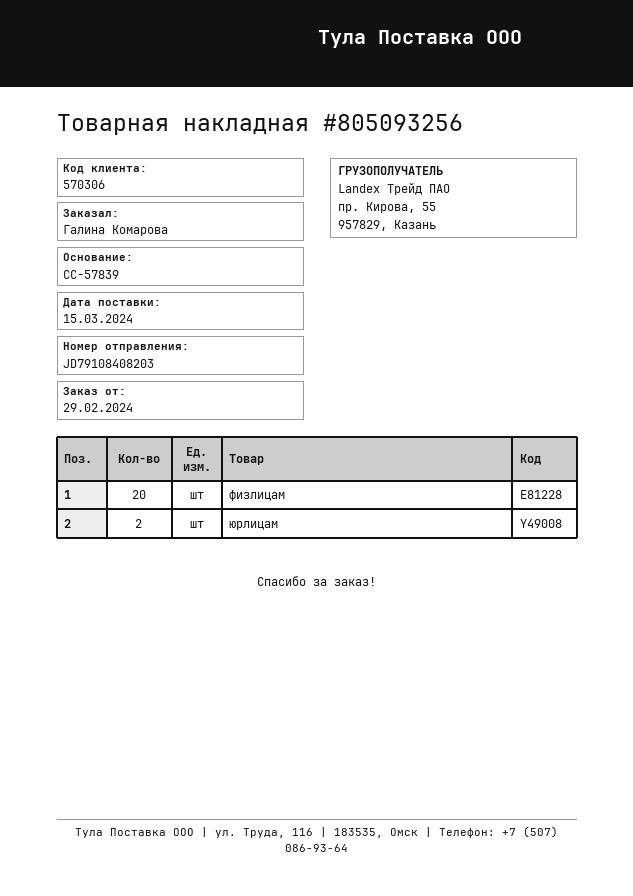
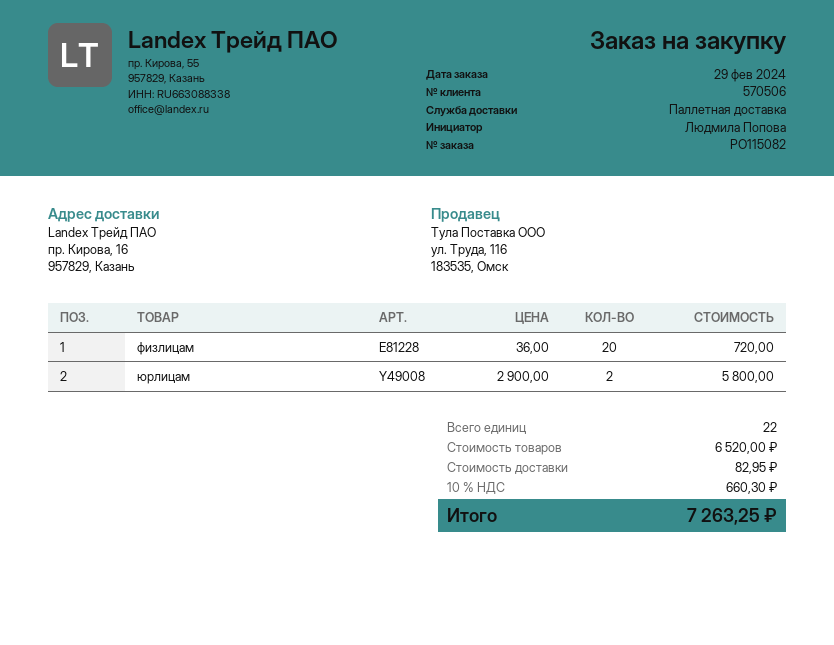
customer number: 570306 -> 570506
ordered by: Галина Комарова -> Людмила Попова
ship to: пр. Кирова, 55, 957829, Казань -> пр. Кирова, 16, 957829, Казань

